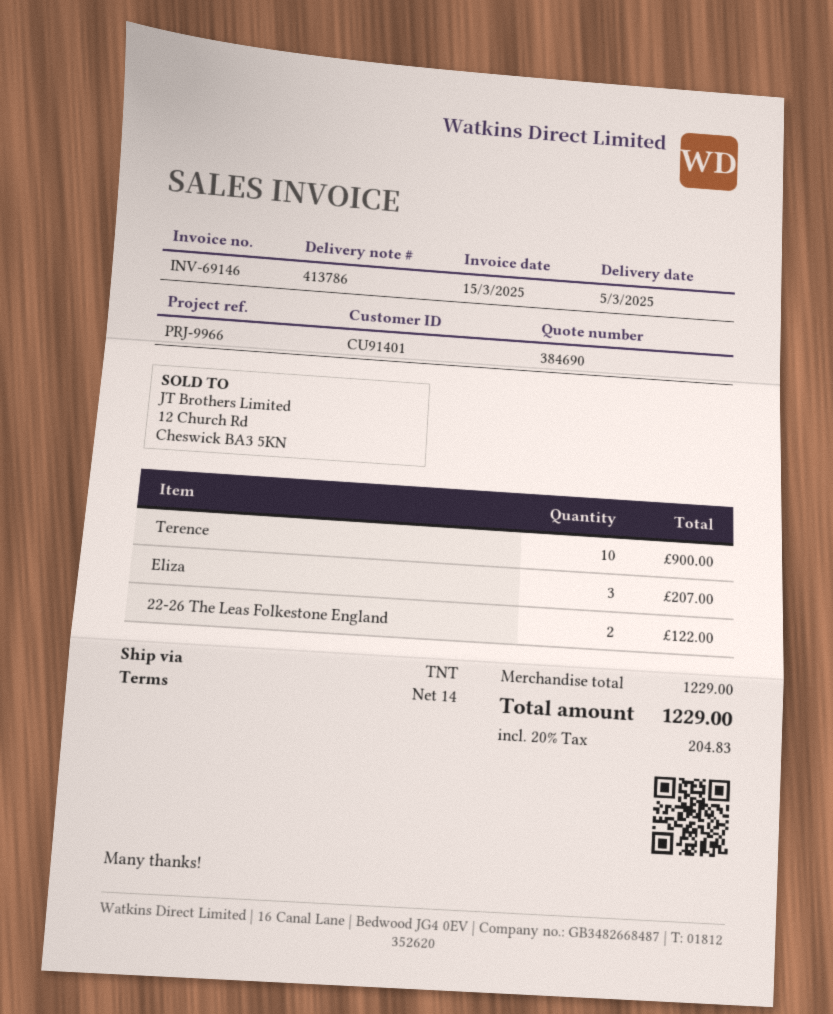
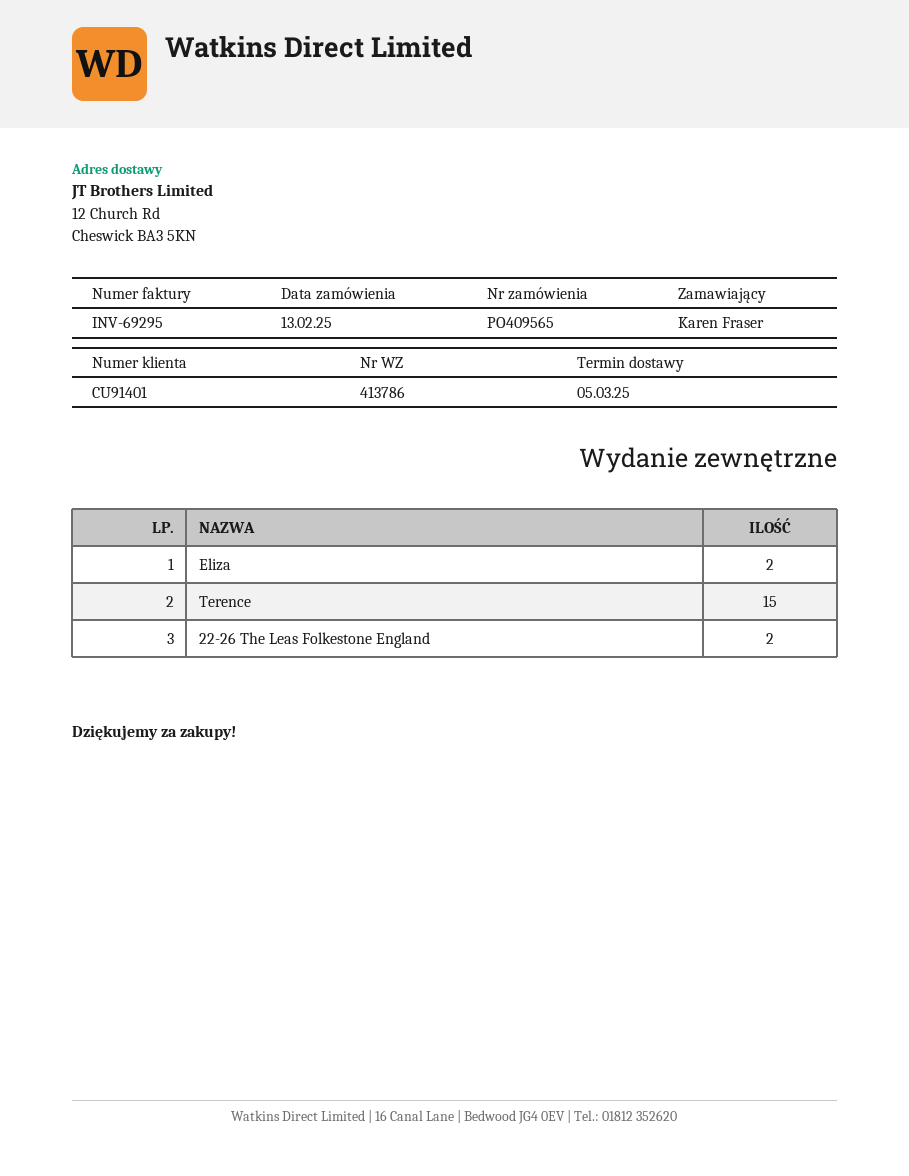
invoice number: INV-69146 -> INV-69295
Terence: 10 -> 15
Eliza: 3 -> 2

